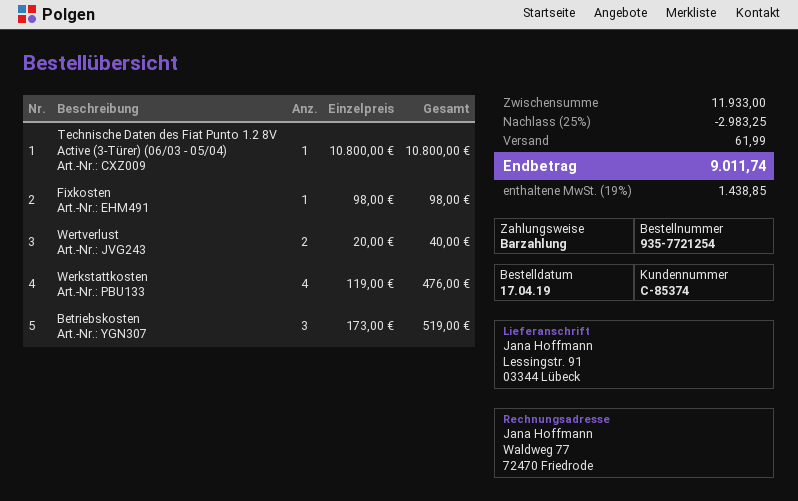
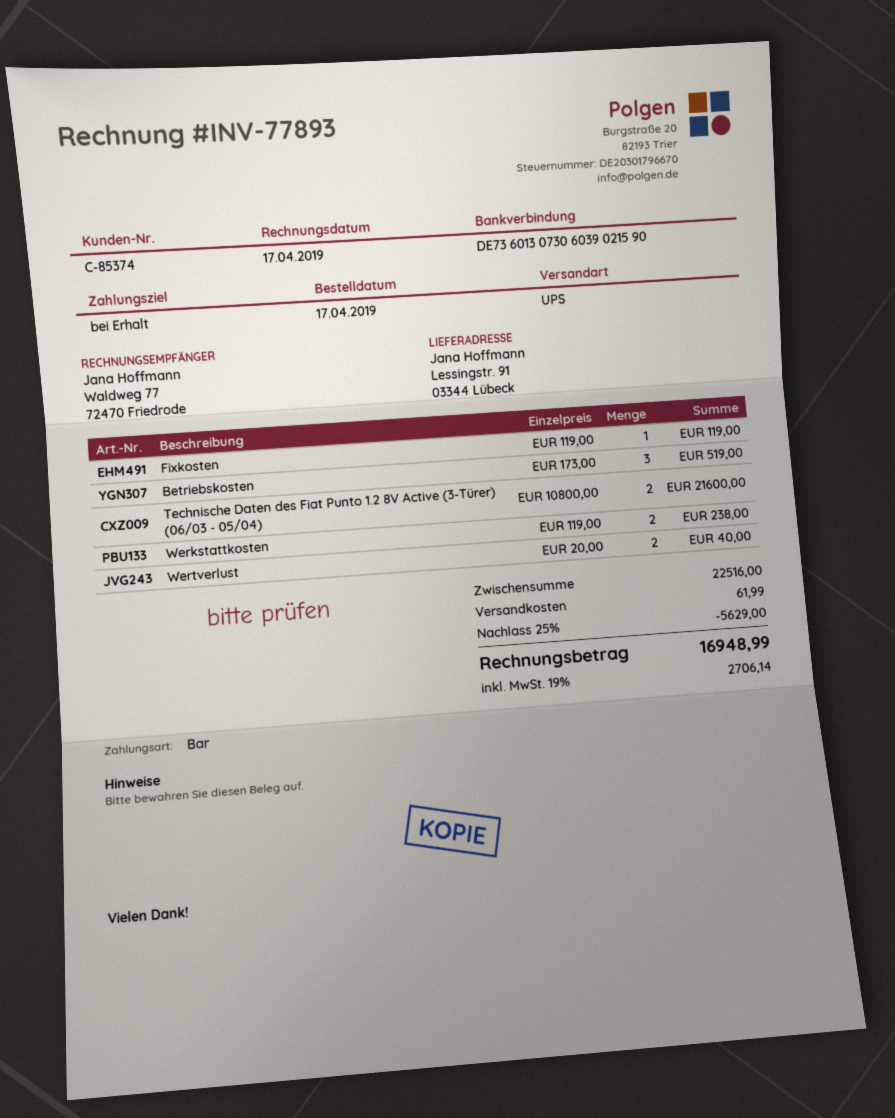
Technische Daten des Fiat Punto 1.2 8V Active (3-Türer) (06/03 - 05/04): 1 x 10800.00 = 10800.00 -> 2 x 10800.00 = 21600.00
Fixkosten: 1 x 98.00 = 98.00 -> 1 x 119.00 = 119.00
Werkstattkosten: 4 x 119.00 = 476.00 -> 2 x 119.00 = 238.00
subtotal: 11933.00 -> 22516.00
discount: 25% = 2983.25 -> 25% = 5629.00
tax: 19% = 1438.85 -> 19% = 2706.14
total: 9011.74 -> 16948.99

